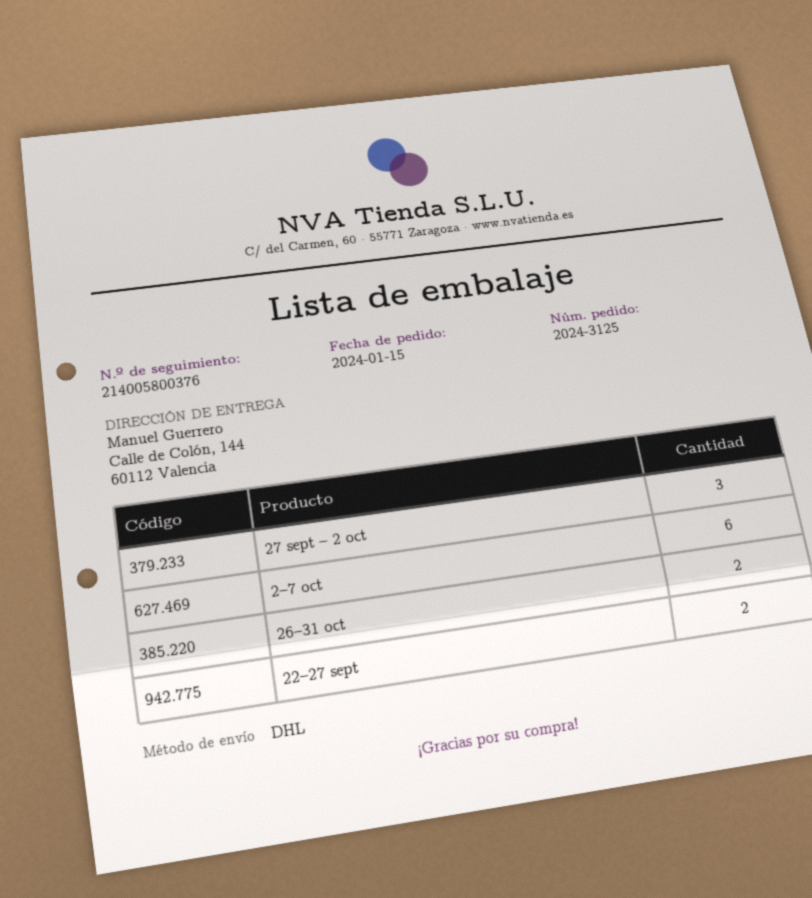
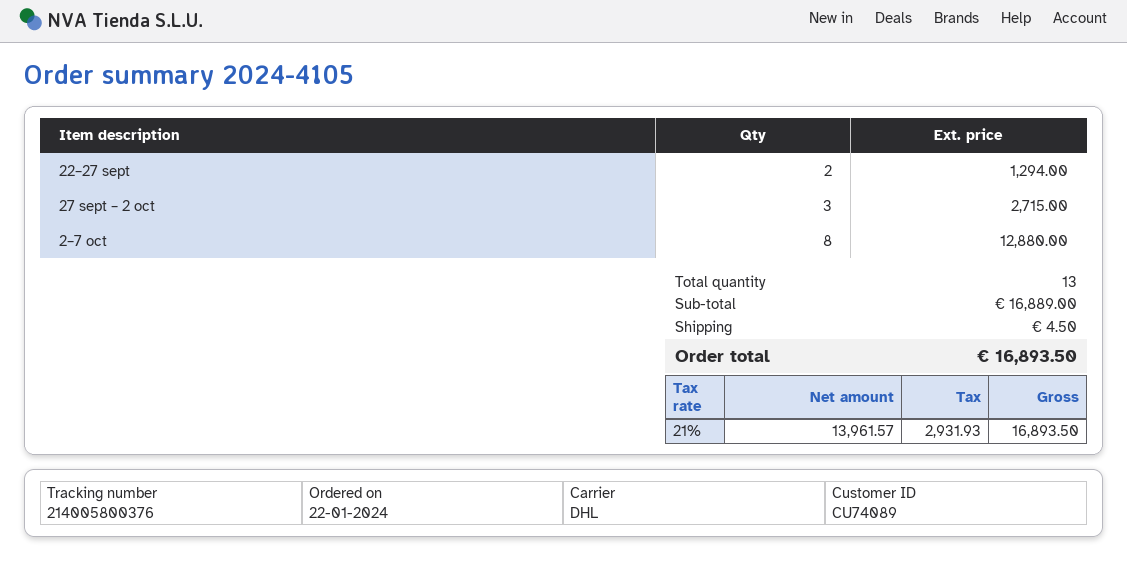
order number: 2024-3125 -> 2024-4105
order date: 2024-01-15 -> 2024-01-22
2–7 oct: 6 -> 8
26–31 oct: 2 -> none

